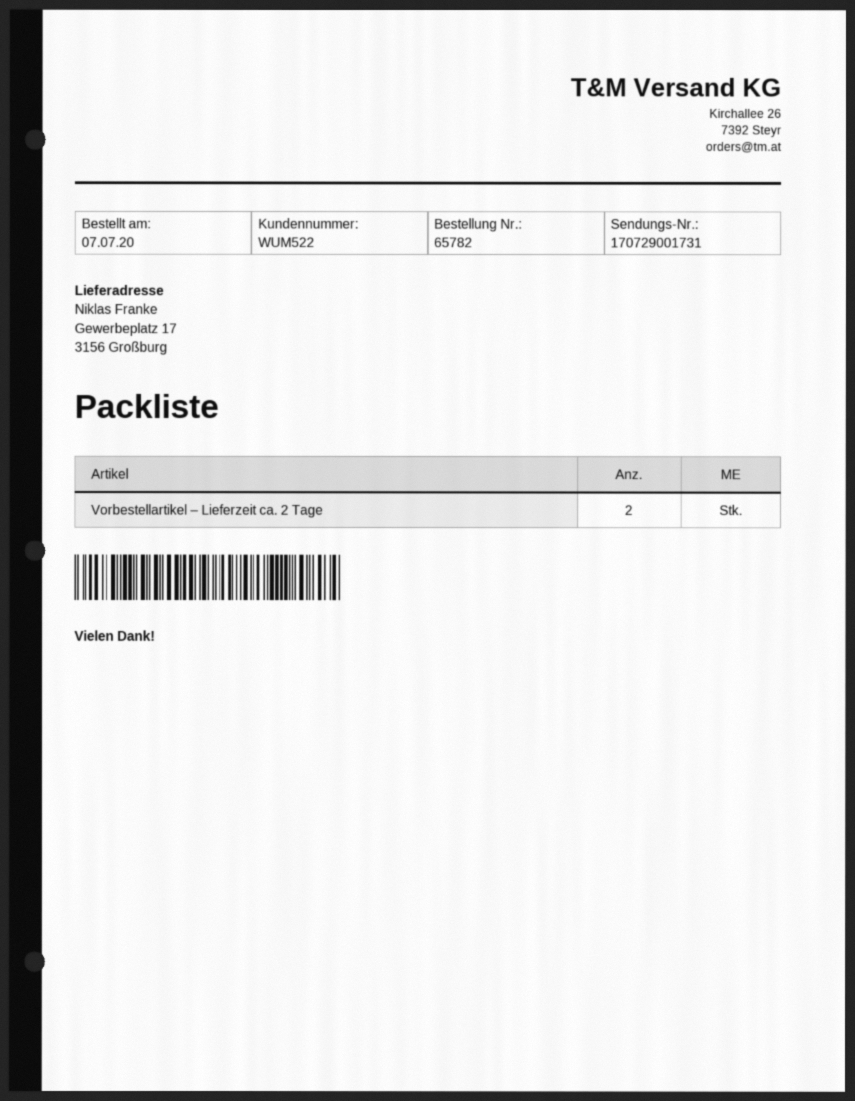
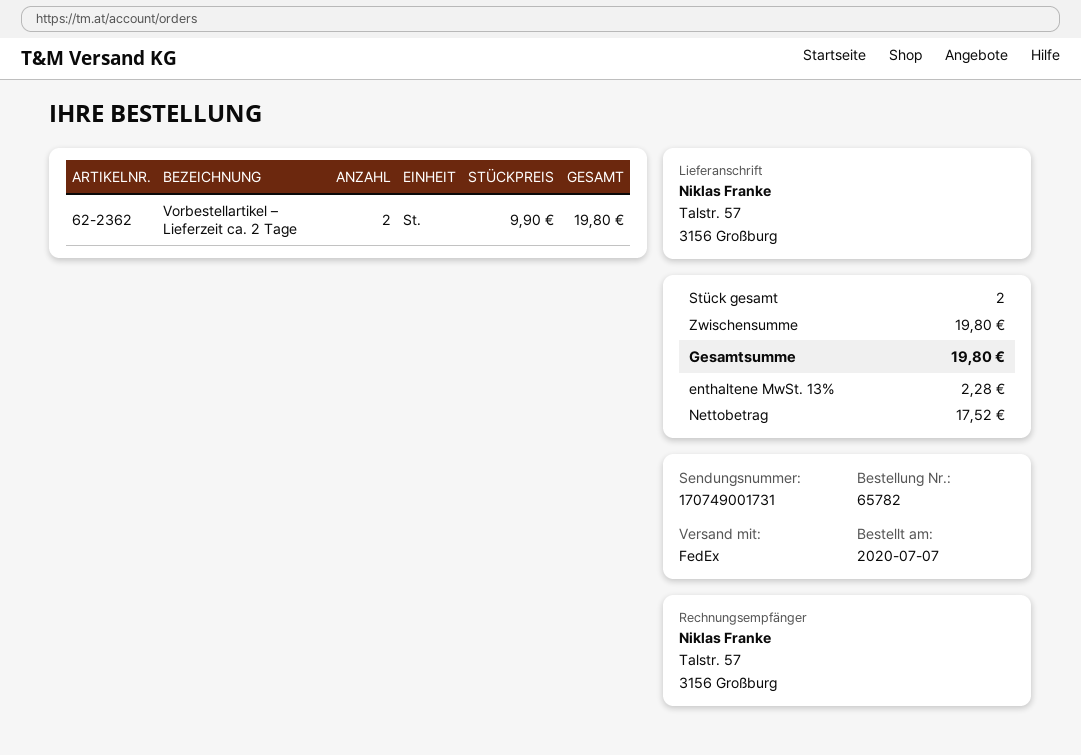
tracking number: 170729001731 -> 170749001731
ship to: Gewerbeplatz 17, 3156 Großburg -> Talstr. 57, 3156 Großburg

